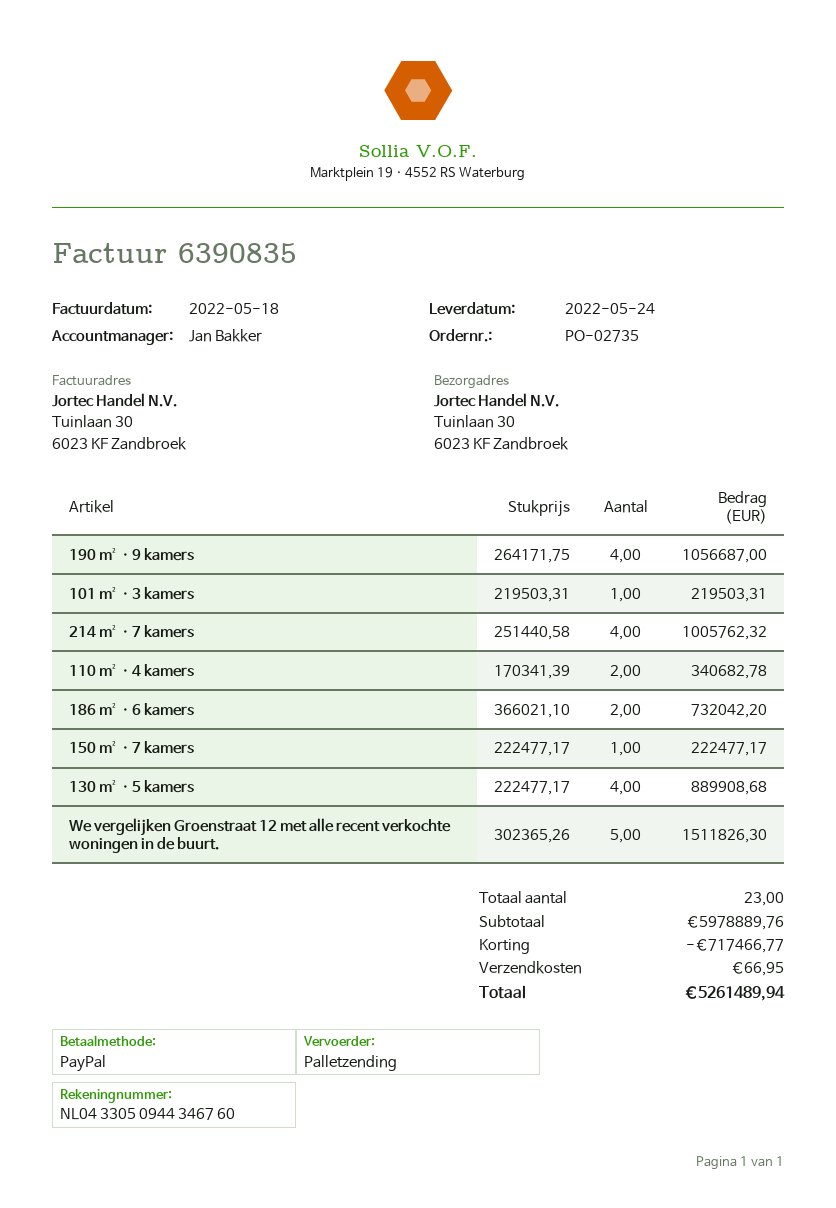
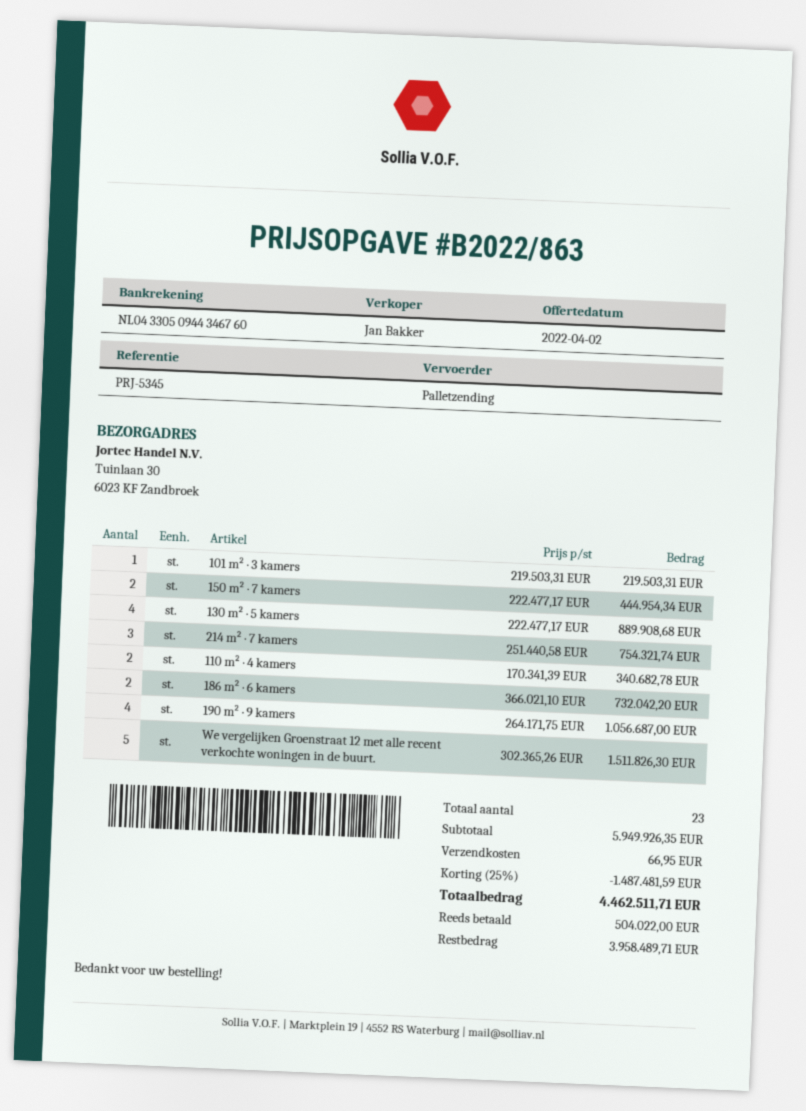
214 m² · 7 kamers: 4 x 251440.58 = 1005762.32 -> 3 x 251440.58 = 754321.74
150 m² · 7 kamers: 1 x 222477.17 = 222477.17 -> 2 x 222477.17 = 444954.34
subtotal: 5978889.76 -> 5949926.35
discount: 717466.77 -> 1487481.59
total: 5261489.94 -> 4462511.71

